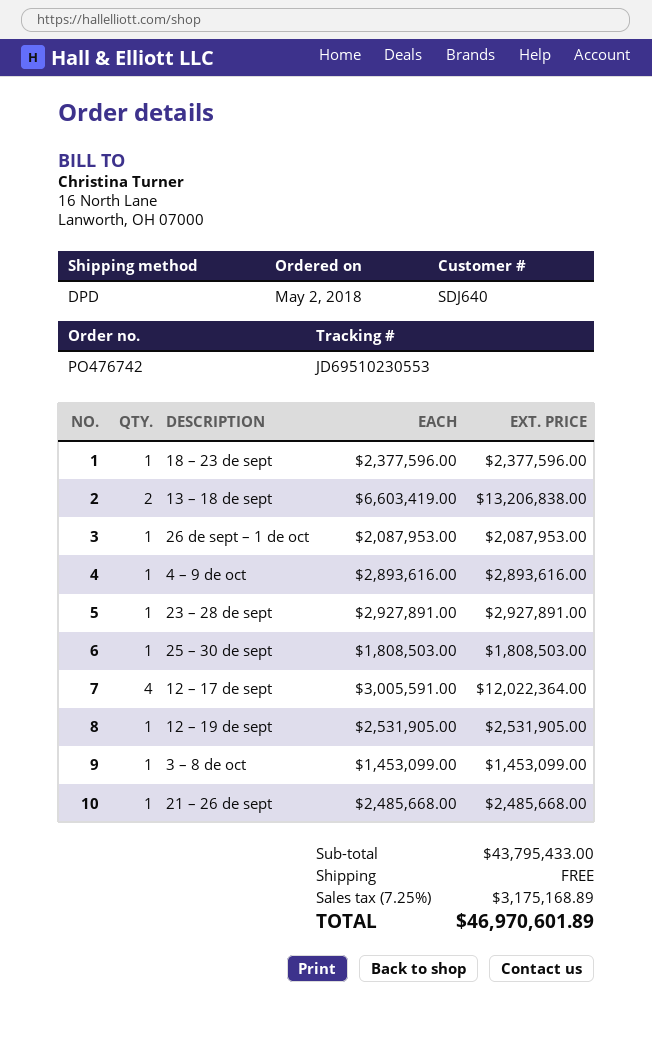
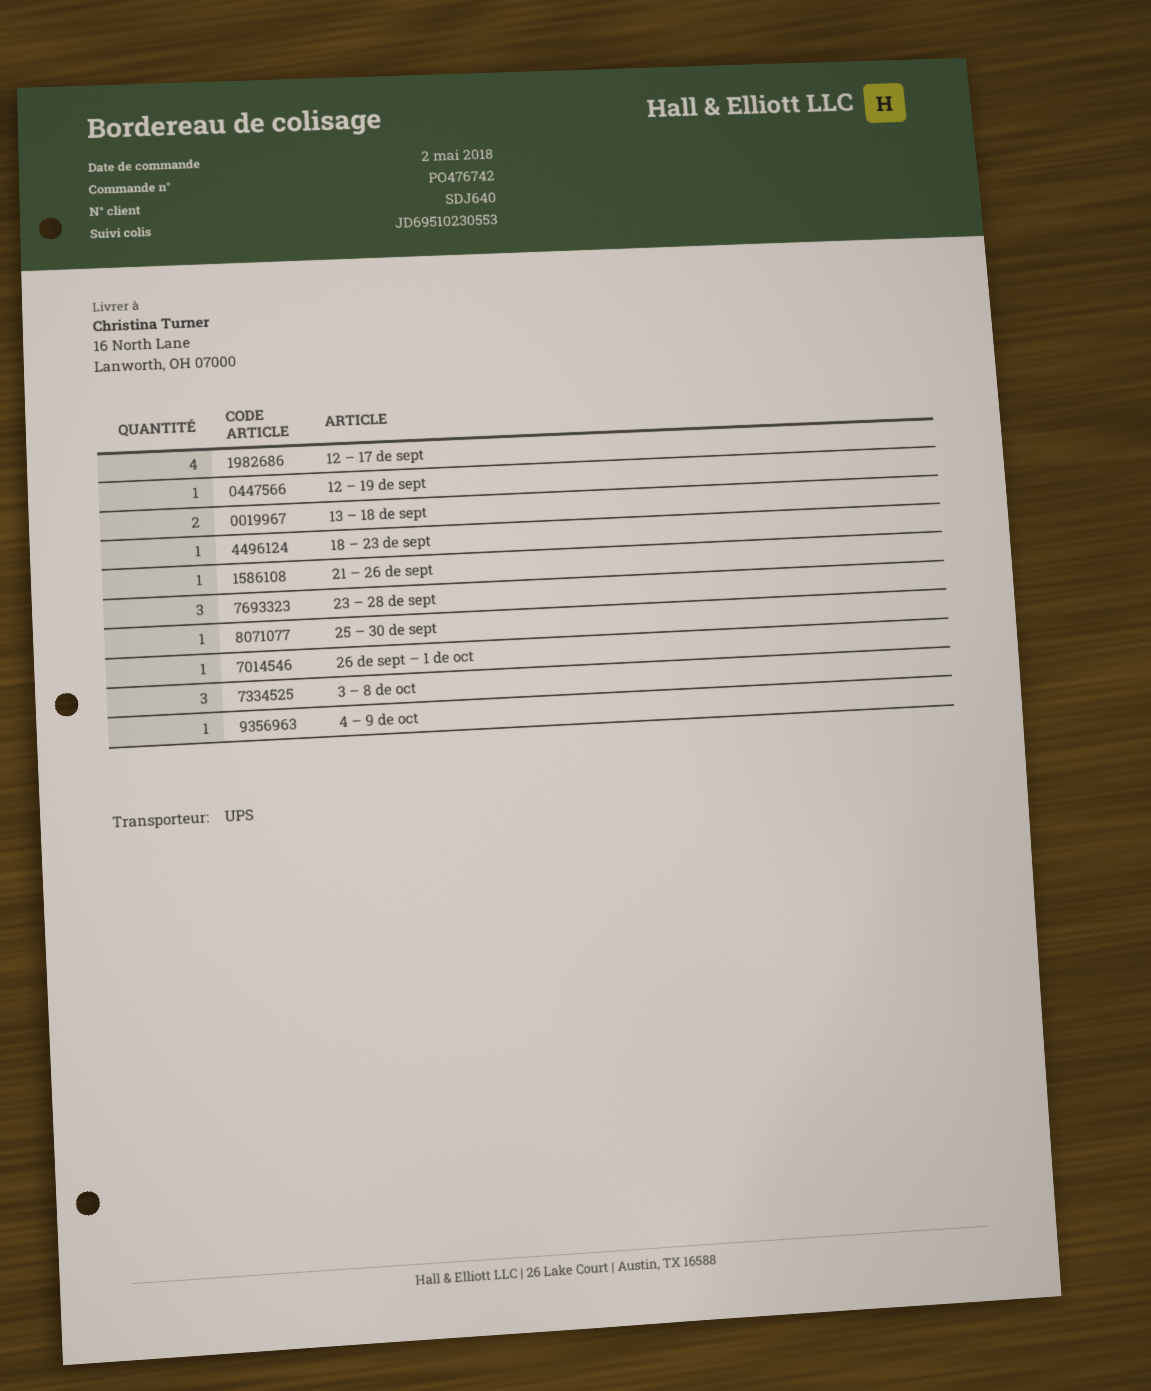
shipping method: DPD -> UPS
23 – 28 de sept: 1 -> 3
3 – 8 de oct: 1 -> 3

